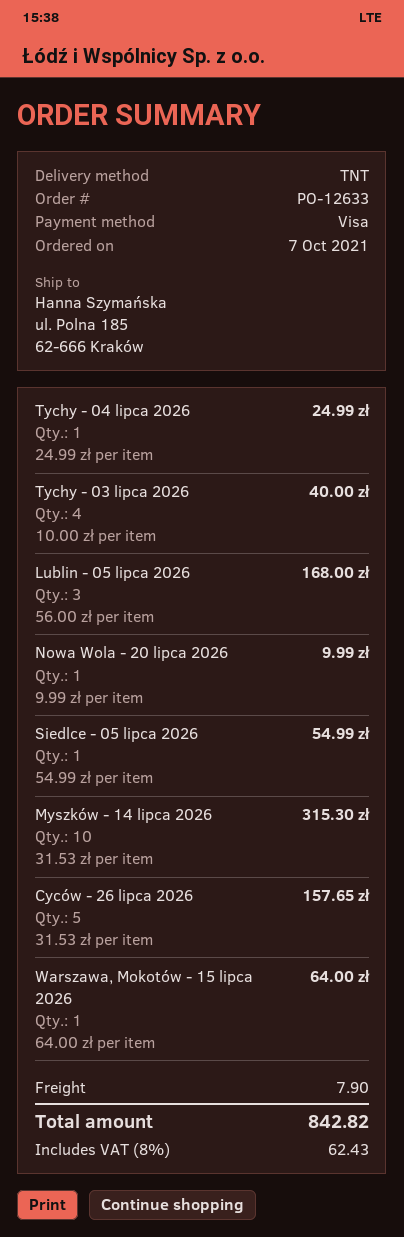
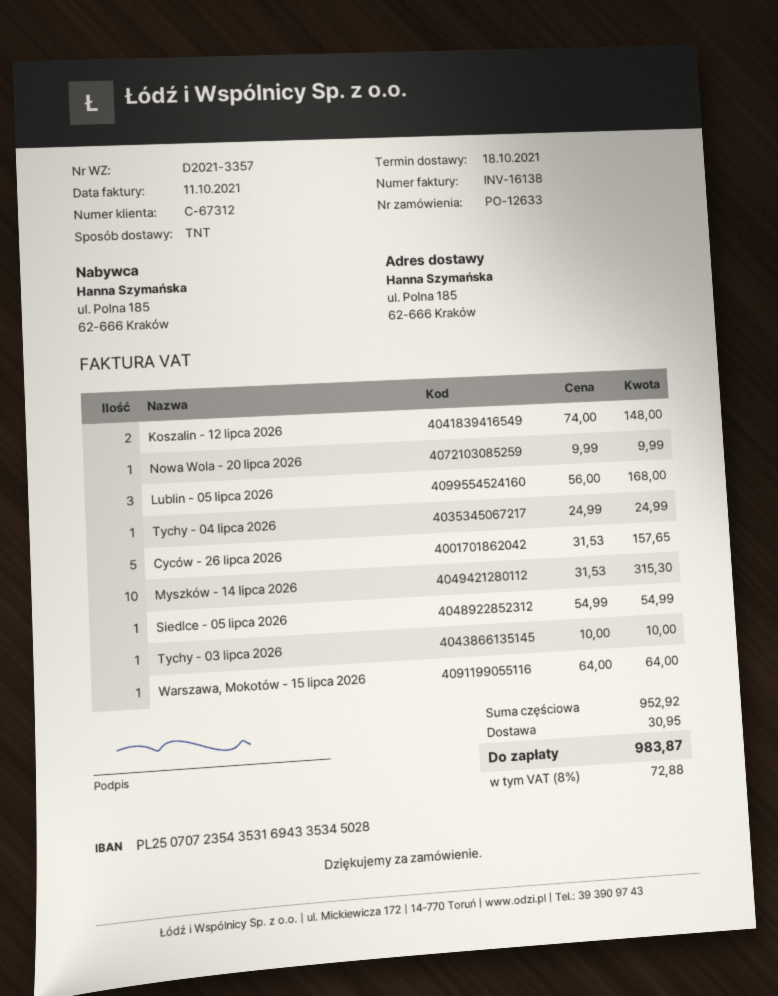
Tychy - 03 lipca 2026: 4 x 10.00 = 40.00 -> 1 x 10.00 = 10.00
Koszalin - 12 lipca 2026: none -> 2 x 74.00 = 148.00
shipping: 7.90 -> 30.95
tax: 8% = 62.43 -> 8% = 72.88
total: 842.82 -> 983.87

